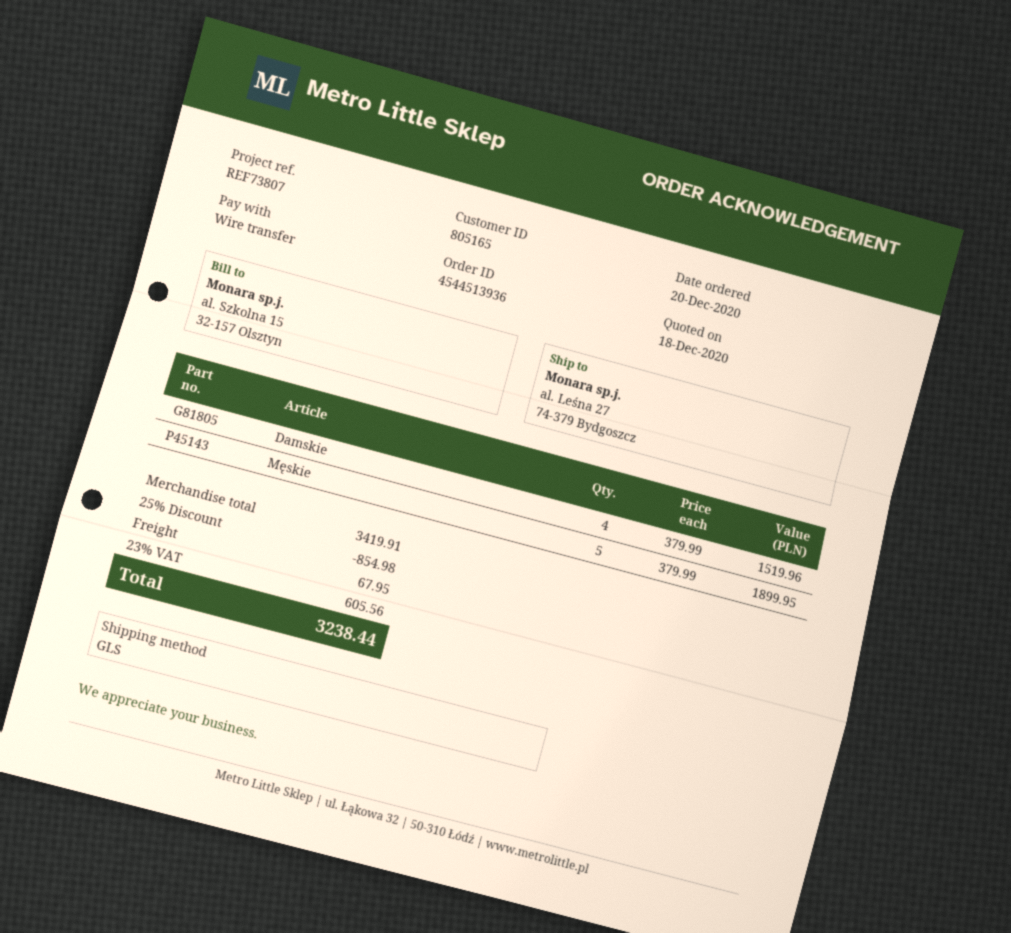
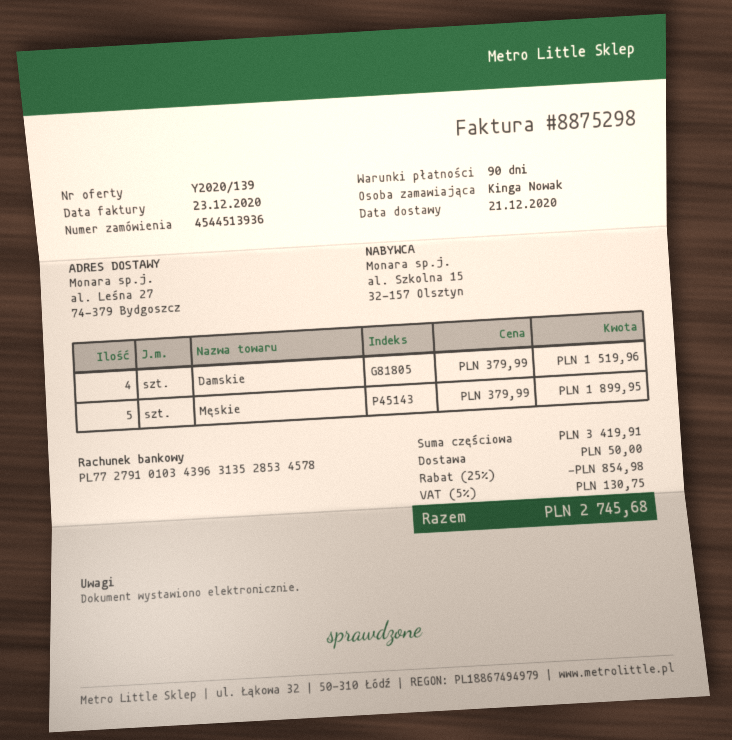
shipping: 67.95 -> 50.00
tax: 23% = 605.56 -> 5% = 130.75
total: 3238.44 -> 2745.68

